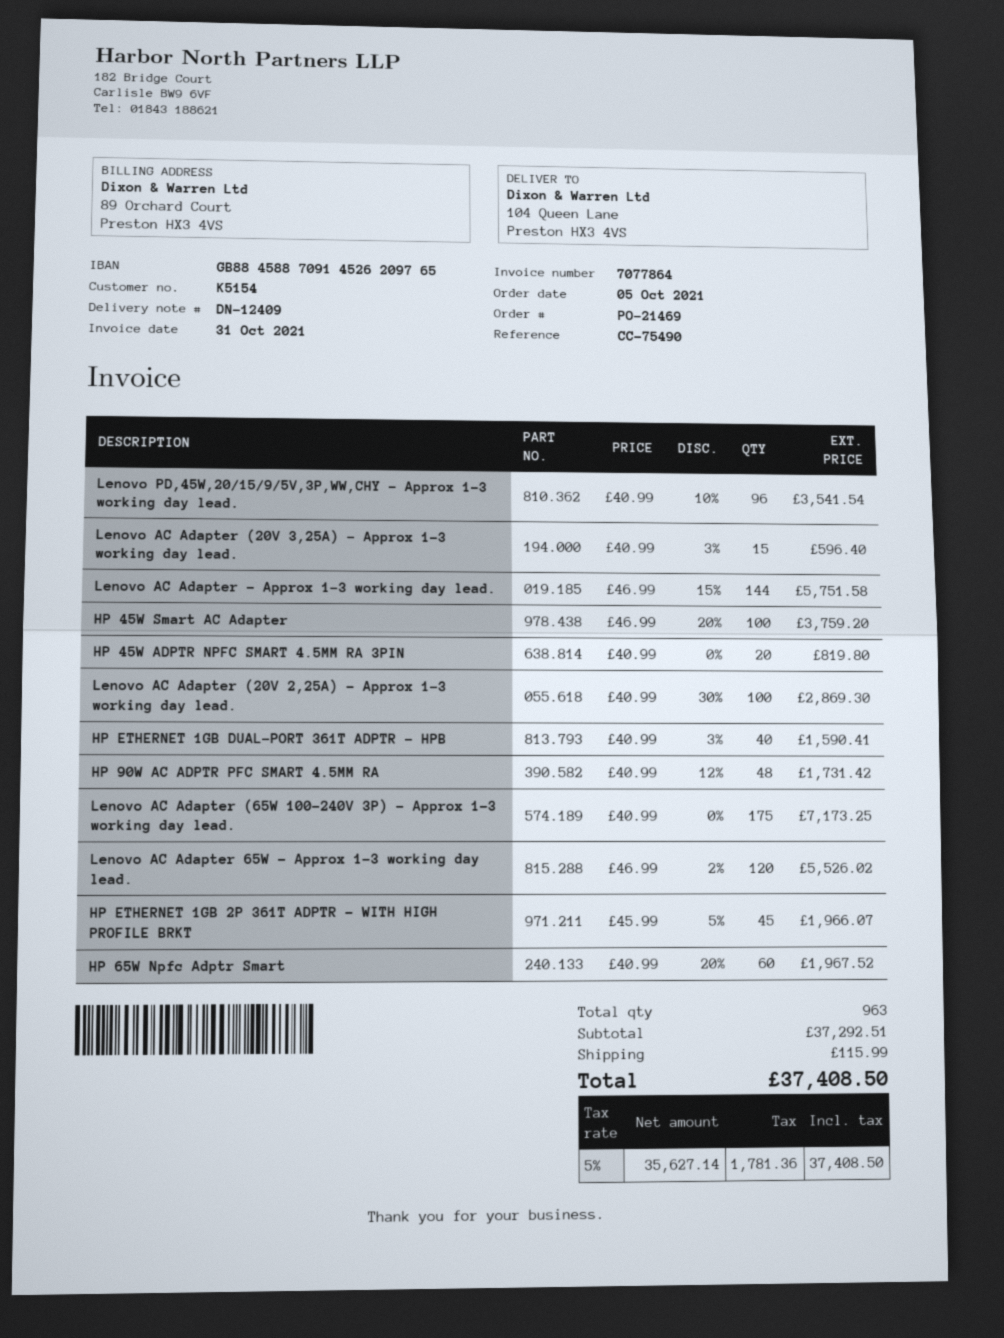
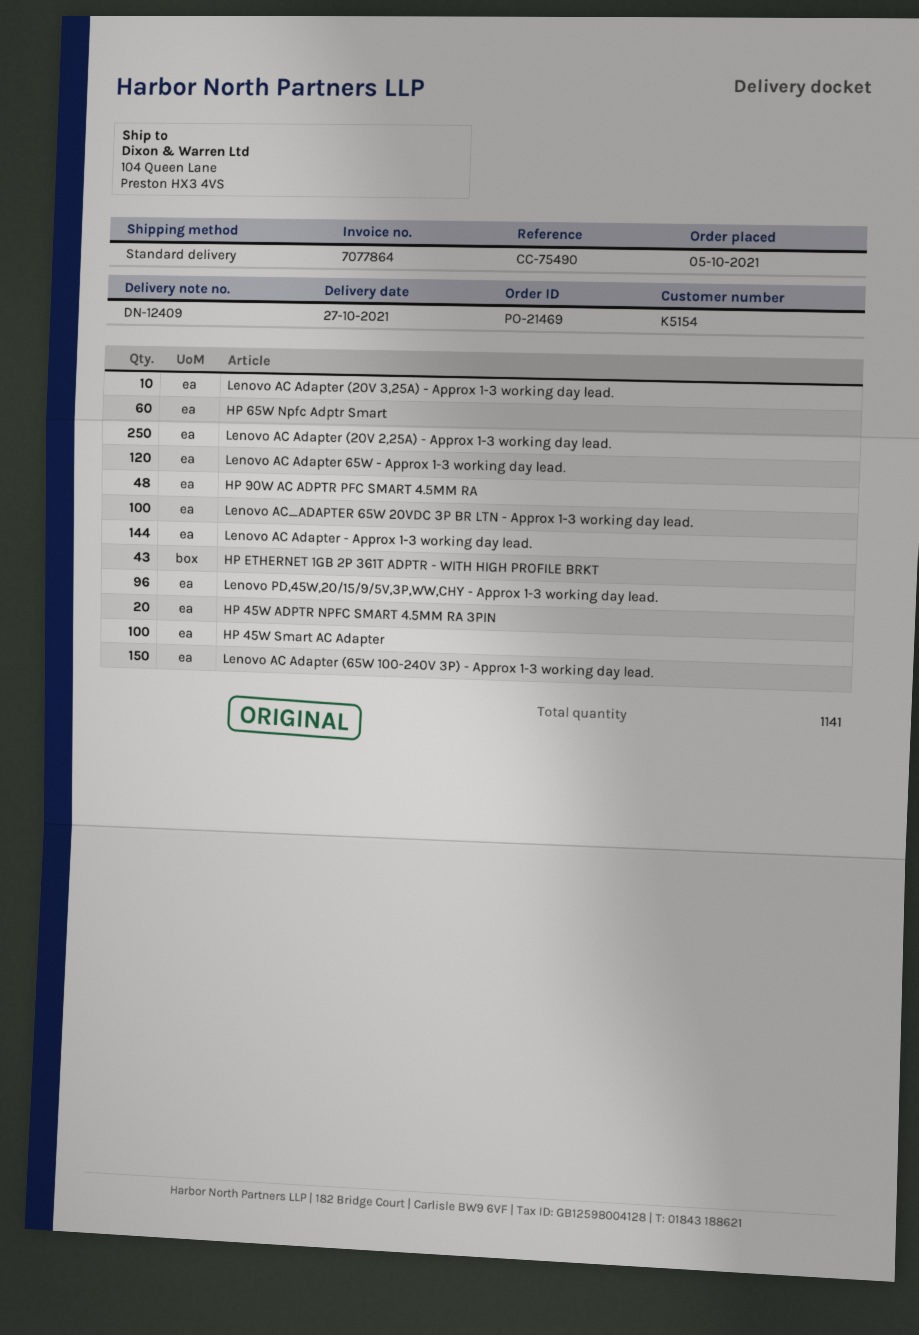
Lenovo AC Adapter (20V 3,25A) - Approx 1-3 working day lead.: 15 -> 10
Lenovo AC Adapter (20V 2,25A) - Approx 1-3 working day lead.: 100 -> 250
HP ETHERNET 1GB DUAL-PORT 361T ADPTR - HPB: 40 -> none
Lenovo AC Adapter (65W 100-240V 3P) - Approx 1-3 working day lead.: 175 -> 150
HP ETHERNET 1GB 2P 361T ADPTR - WITH HIGH PROFILE BRKT: 45 -> 43
Lenovo AC_ADAPTER 65W 20VDC 3P BR LTN - Approx 1-3 working day lead.: none -> 100
total quantity: 963 -> 1141

